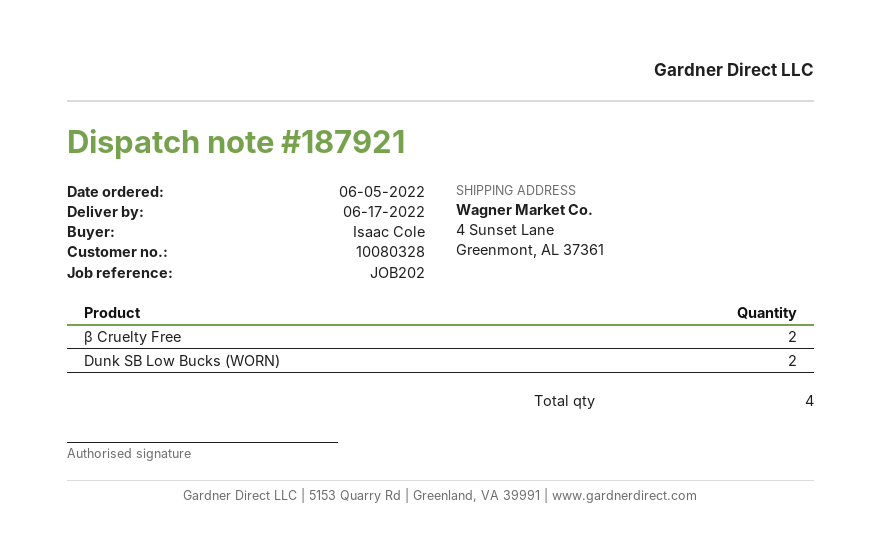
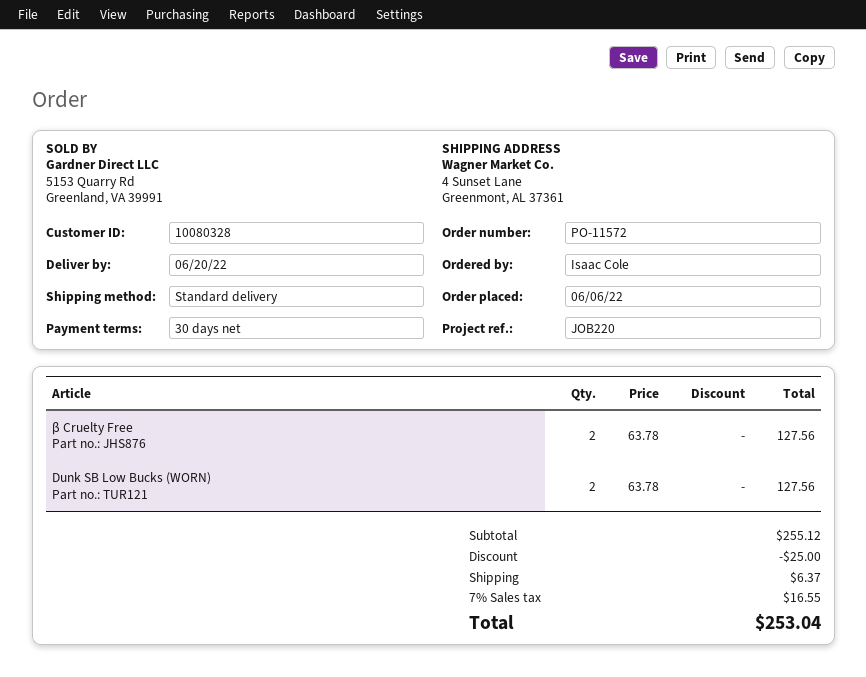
order date: 2022-06-05 -> 2022-06-06
delivery date: 2022-06-17 -> 2022-06-20
reference: JOB202 -> JOB220

